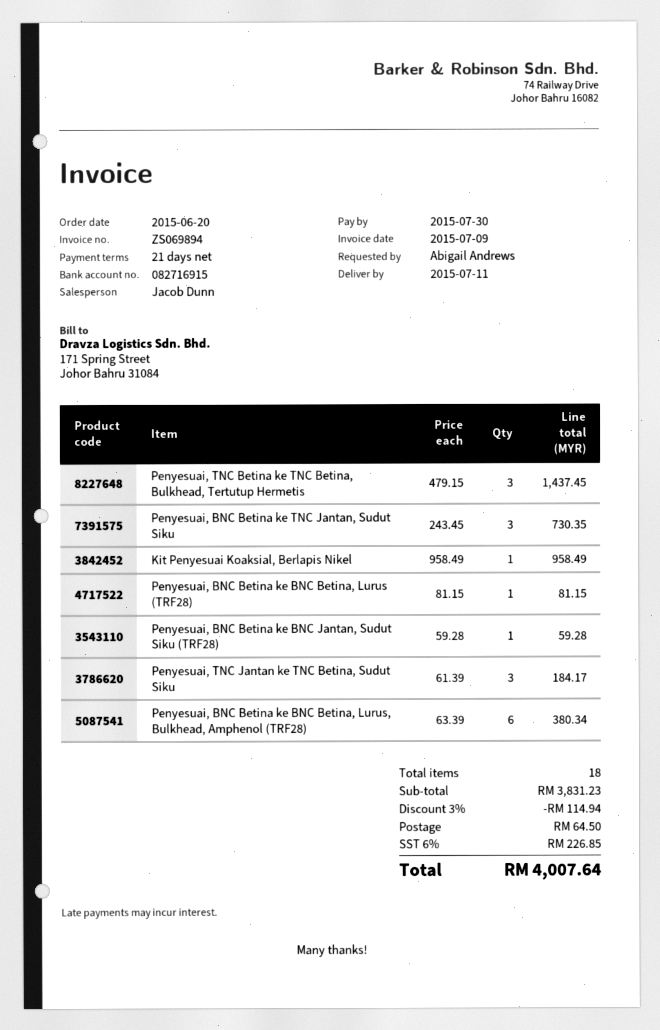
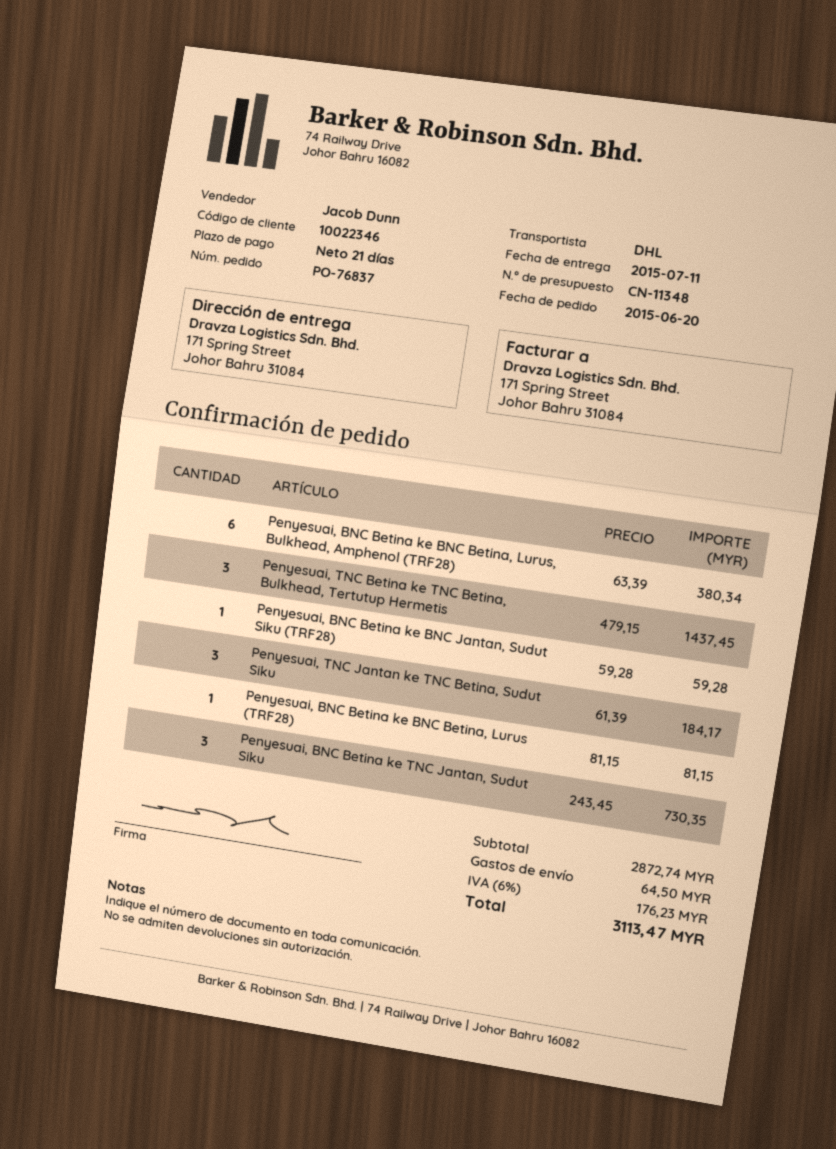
Kit Penyesuai Koaksial, Berlapis Nikel: 1 x 958.49 = 958.49 -> none
subtotal: 3831.23 -> 2872.74
discount: 3% = 114.94 -> none
tax: 6% = 226.85 -> 6% = 176.23
total: 4007.64 -> 3113.47

